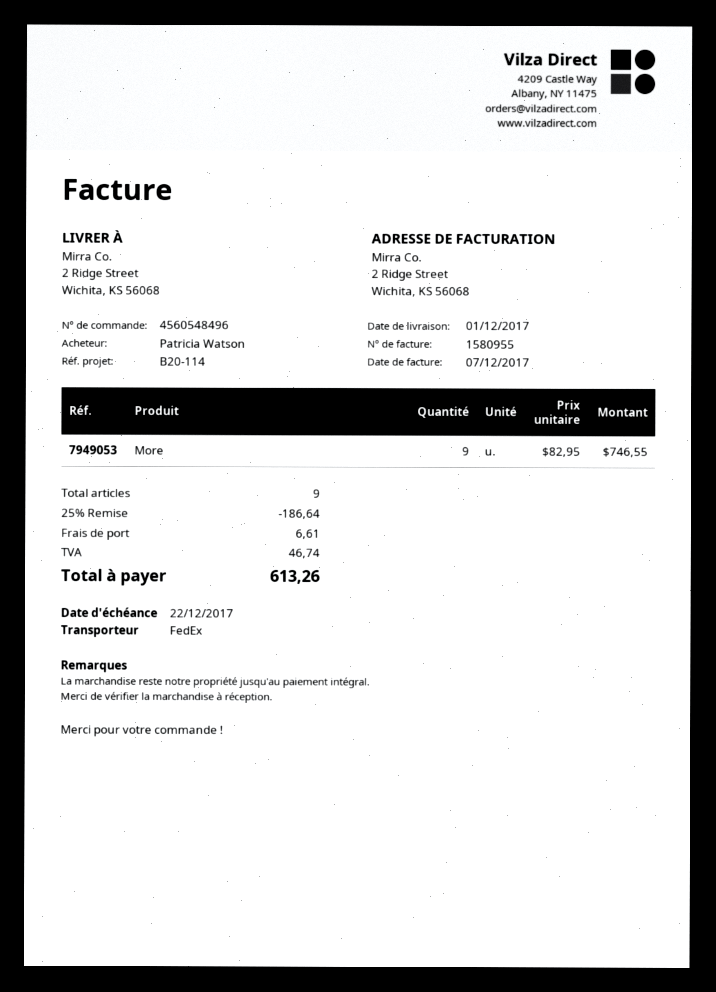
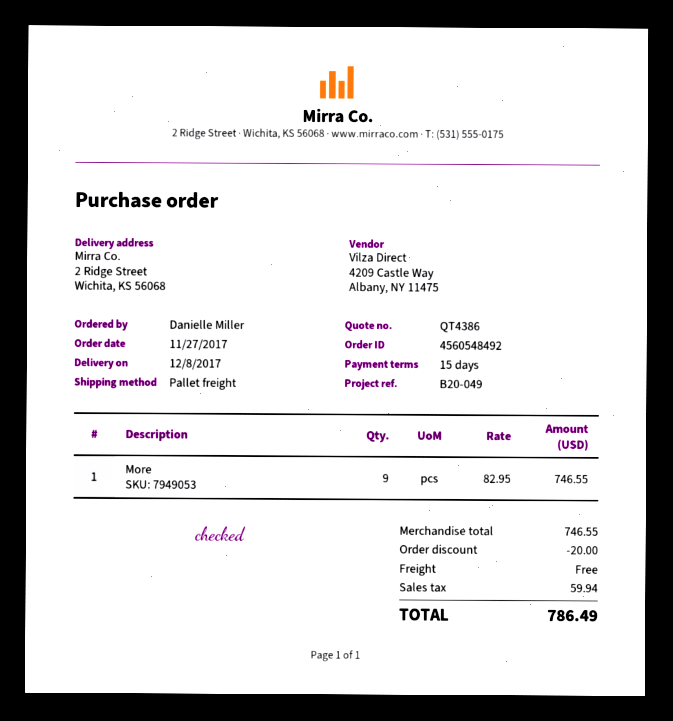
order number: 4560548496 -> 4560548492
delivery date: 2017-12-01 -> 2017-12-08
reference: B20-114 -> B20-049
ordered by: Patricia Watson -> Danielle Miller
shipping method: FedEx -> pallet freight
discount: 186.64 -> 20.00
shipping: 6.61 -> 0.00
tax: 46.74 -> 59.94
total: 613.26 -> 786.49

